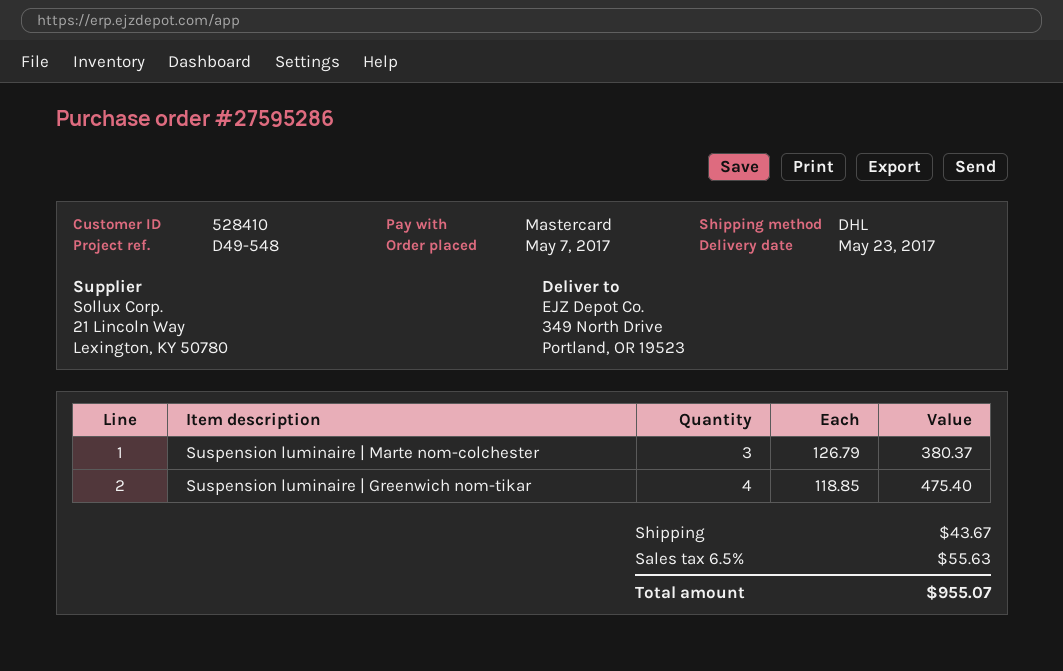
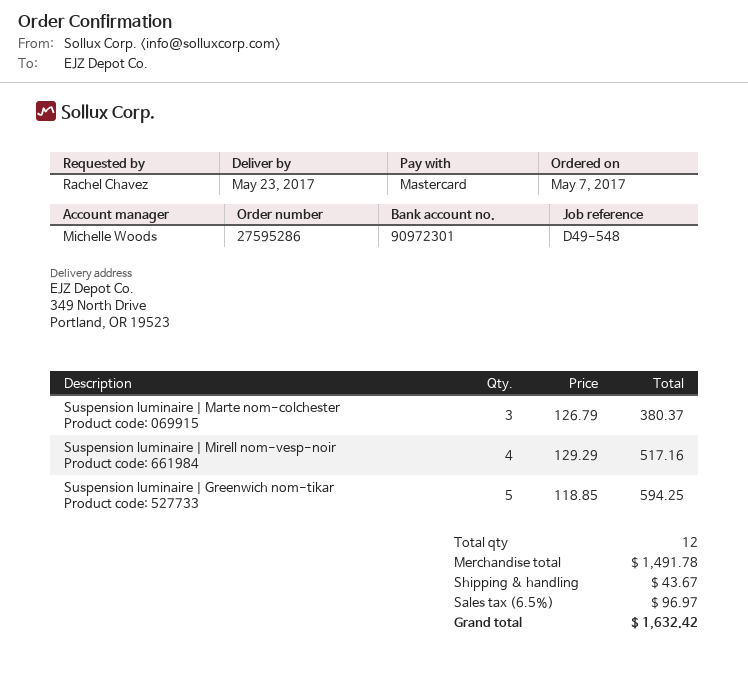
Suspension luminaire | Greenwich nom-tikar: 4 x 118.85 = 475.40 -> 5 x 118.85 = 594.25
Suspension luminaire | Mirell nom-vesp-noir: none -> 4 x 129.29 = 517.16
tax: 6.5% = 55.63 -> 6.5% = 96.97
total: 955.07 -> 1632.42

